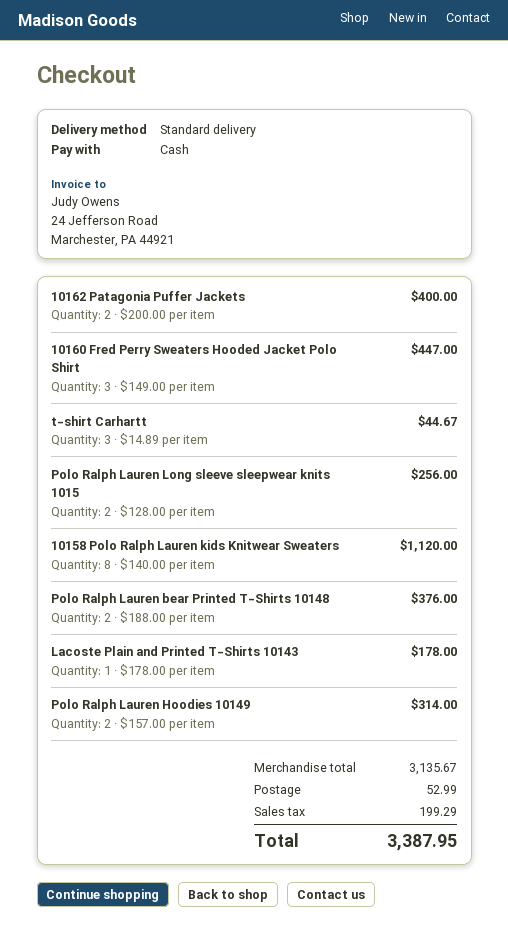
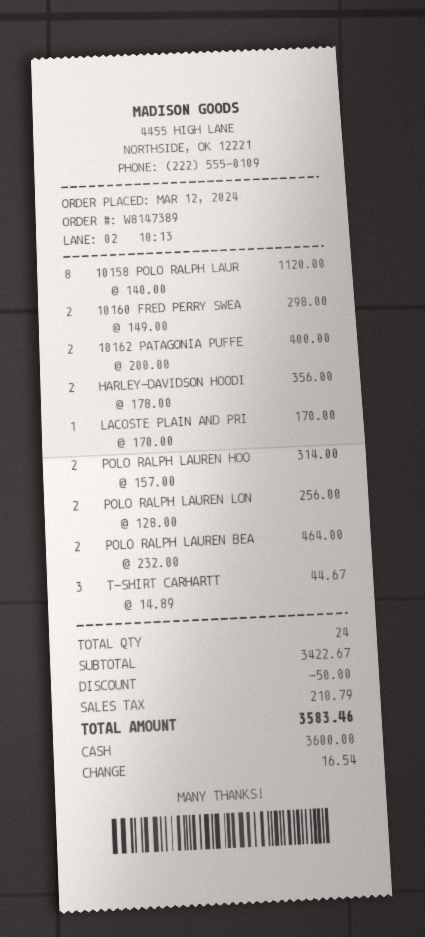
10160 Fred Perry Sweaters Hooded Jacket Polo Shirt: 3 x 149.00 = 447.00 -> 2 x 149.00 = 298.00
Polo Ralph Lauren bear Printed T-Shirts 10148: 2 x 188.00 = 376.00 -> 2 x 232.00 = 464.00
Lacoste Plain and Printed T-Shirts 10143: 1 x 178.00 = 178.00 -> 1 x 170.00 = 170.00
HARLEY-DAVIDSON HOODI: none -> 2 x 178.00 = 356.00
subtotal: 3135.67 -> 3422.67
discount: none -> 50.00
shipping: 52.99 -> none
tax: 199.29 -> 210.79
total: 3387.95 -> 3583.46

